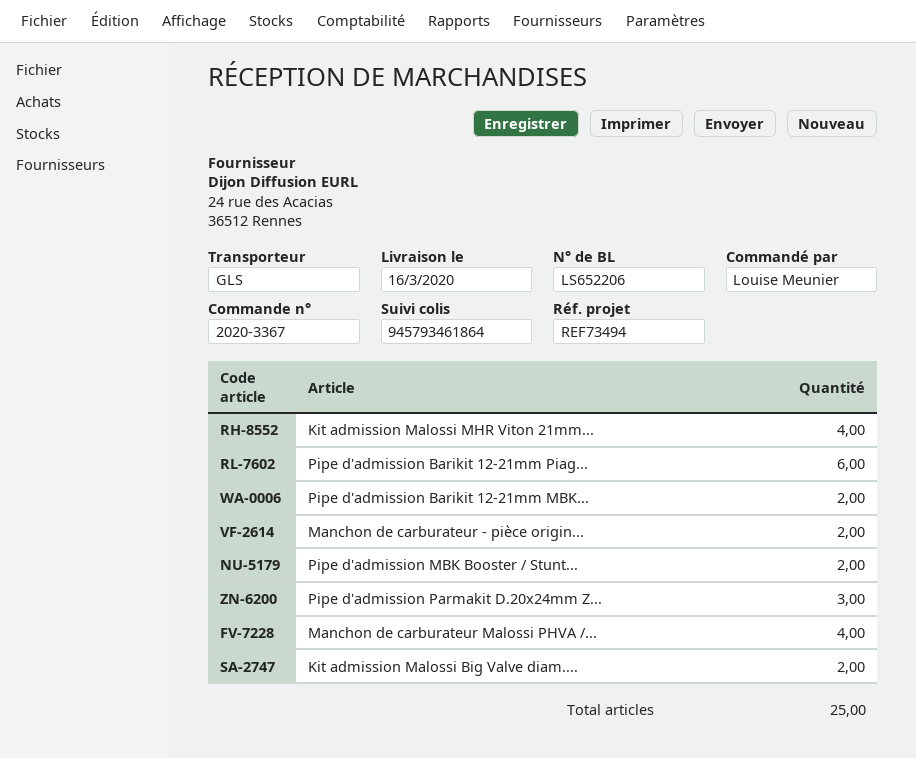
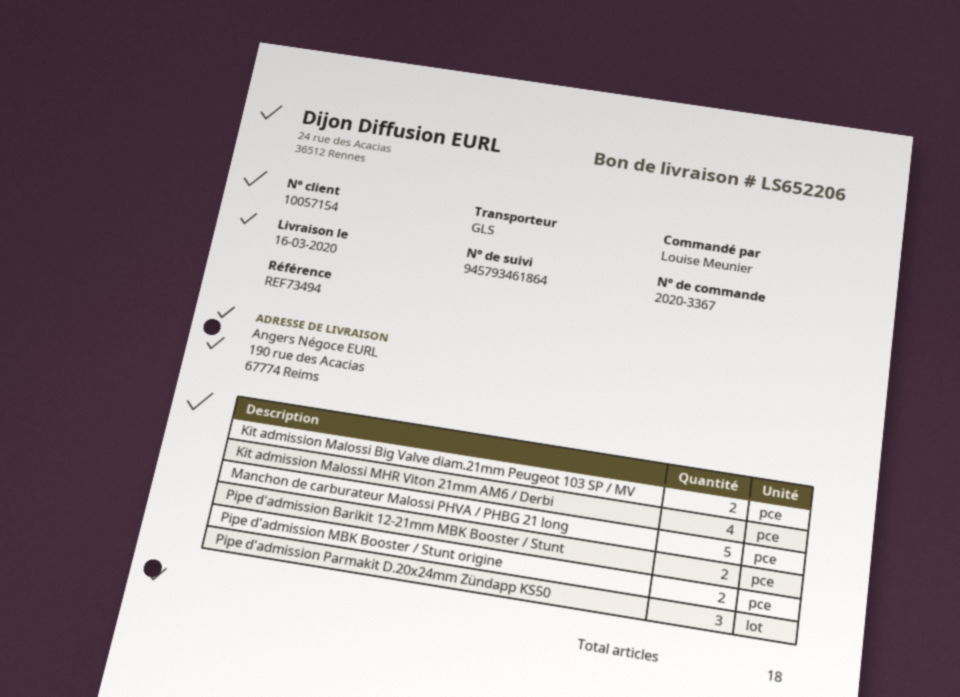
Pipe d'admission Barikit 12-21mm Piag...: 6 -> none
Manchon de carburateur - pièce origin...: 2 -> none
Manchon de carburateur Malossi PHVA /...: 4 -> 5
total quantity: 25 -> 18

